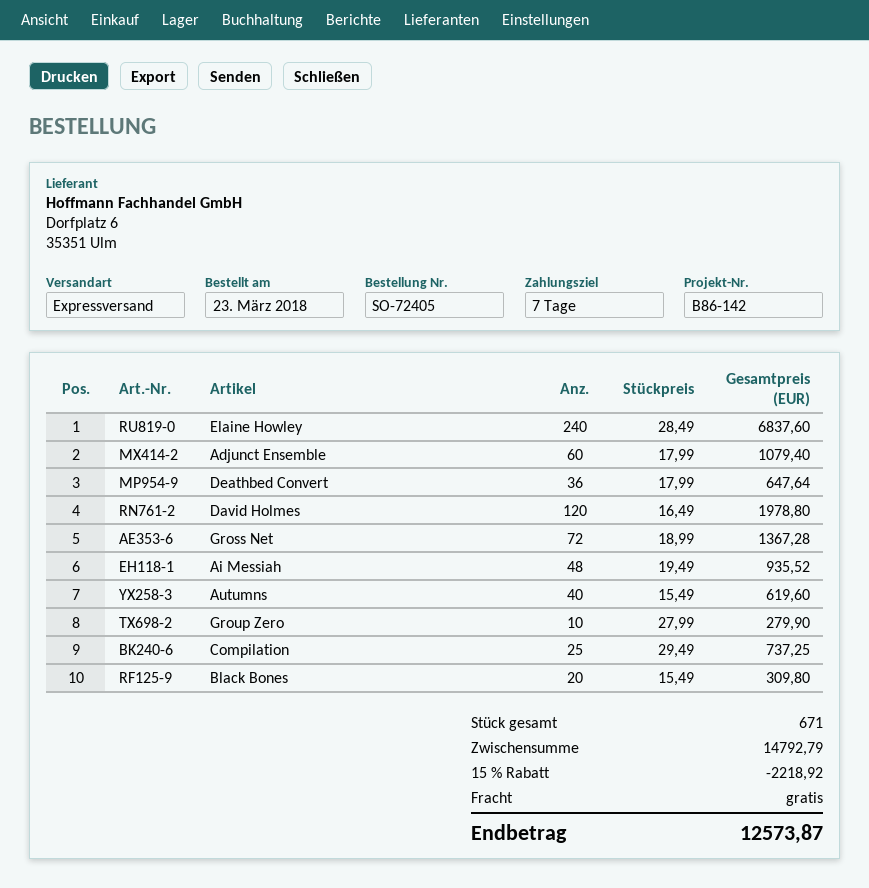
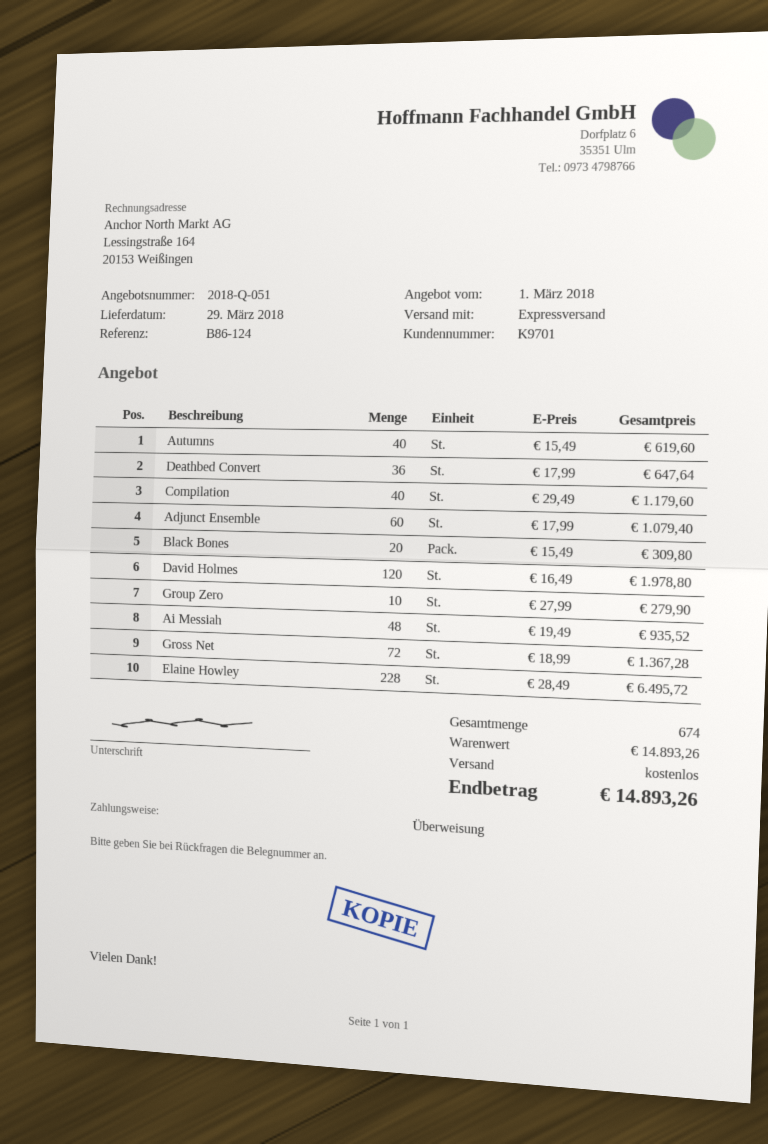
reference: B86-142 -> B86-124
Elaine Howley: 240 x 28.49 = 6837.60 -> 228 x 28.49 = 6495.72
Compilation: 25 x 29.49 = 737.25 -> 40 x 29.49 = 1179.60
total quantity: 671 -> 674
subtotal: 14792.79 -> 14893.26
discount: 15% = 2218.92 -> none
total: 12573.87 -> 14893.26

